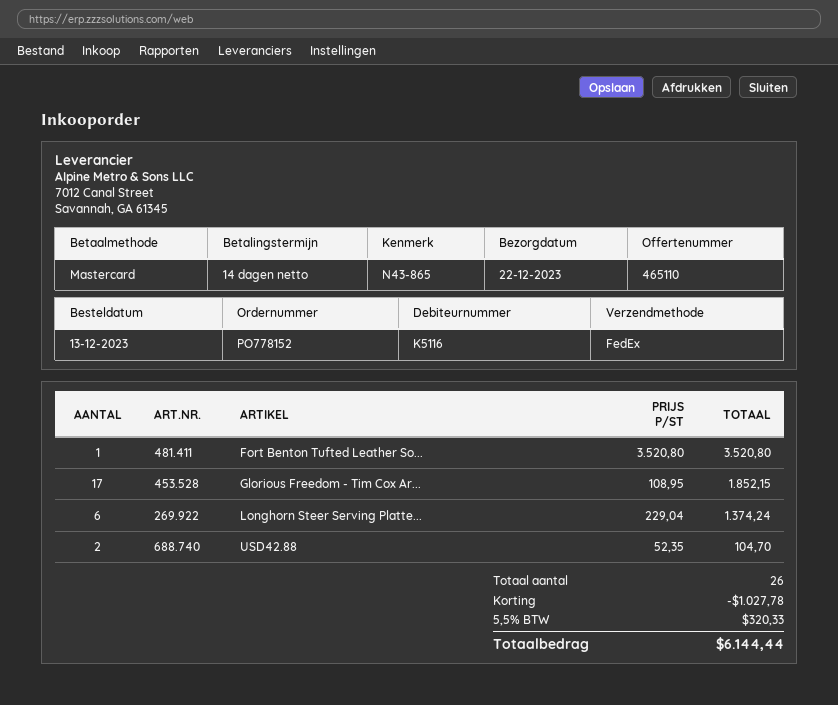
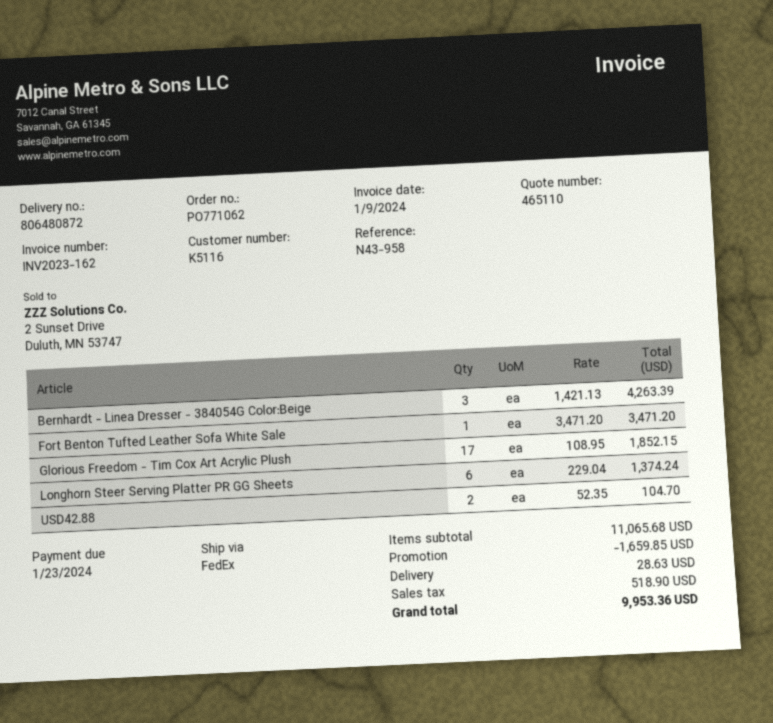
order number: PO778152 -> PO771062
reference: N43-865 -> N43-958
Fort Benton Tufted Leather So...: 1 x 3520.80 = 3520.80 -> 1 x 3471.20 = 3471.20
Bernhardt - Linea Dresser - 384054G Color:Beige: none -> 3 x 1421.13 = 4263.39
discount: 1027.78 -> 1659.85
shipping: none -> 28.63
tax: 320.33 -> 518.90
total: 6144.44 -> 9953.36

